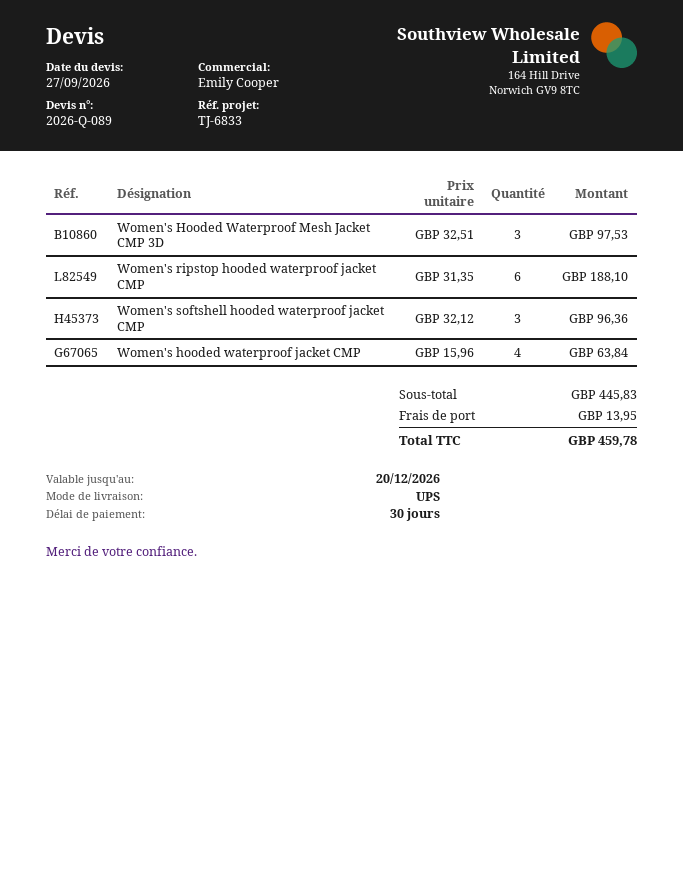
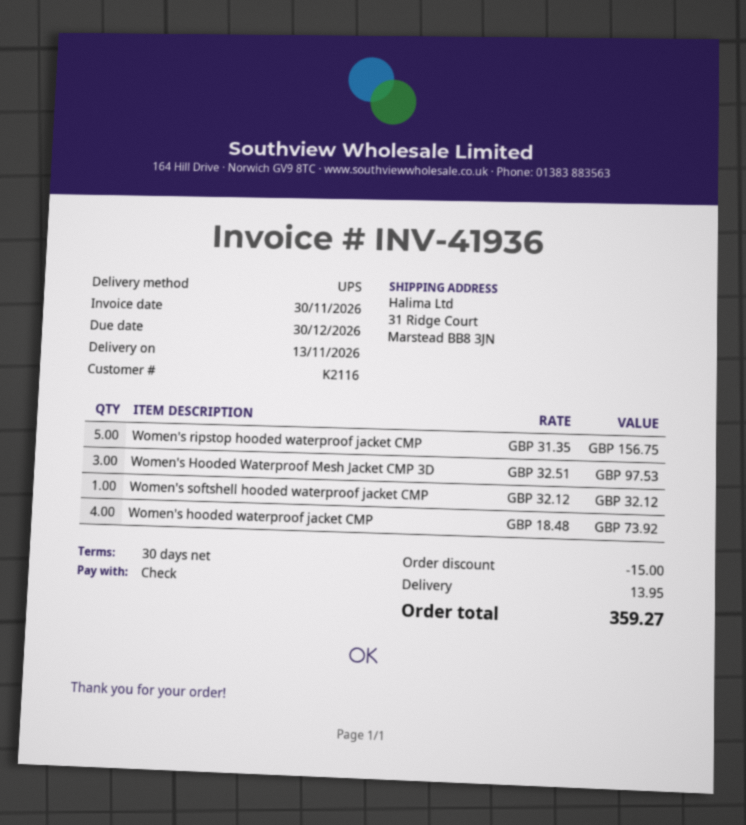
Women's ripstop hooded waterproof jacket CMP: 6 x 31.35 = 188.10 -> 5 x 31.35 = 156.75
Women's softshell hooded waterproof jacket CMP: 3 x 32.12 = 96.36 -> 1 x 32.12 = 32.12
Women's hooded waterproof jacket CMP: 4 x 15.96 = 63.84 -> 4 x 18.48 = 73.92
discount: none -> 15.00
total: 459.78 -> 359.27

